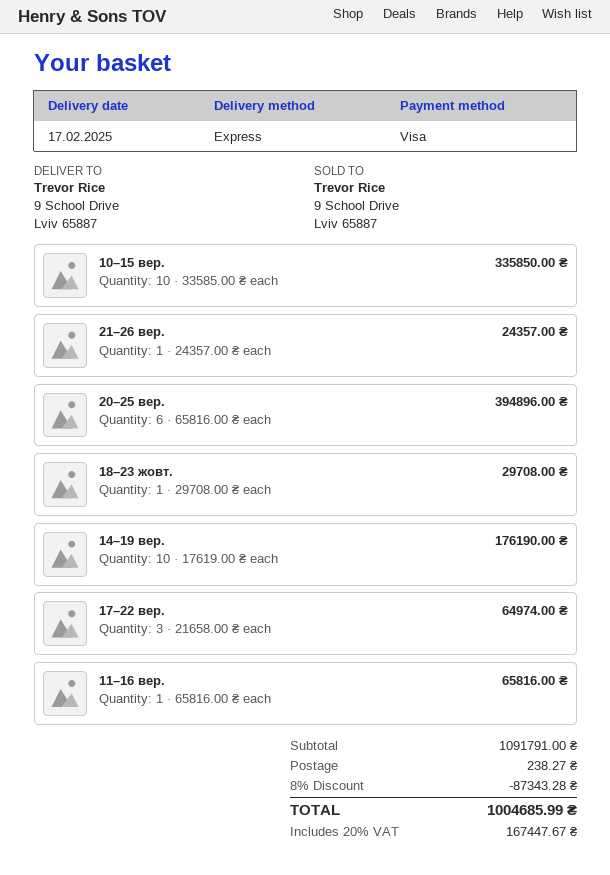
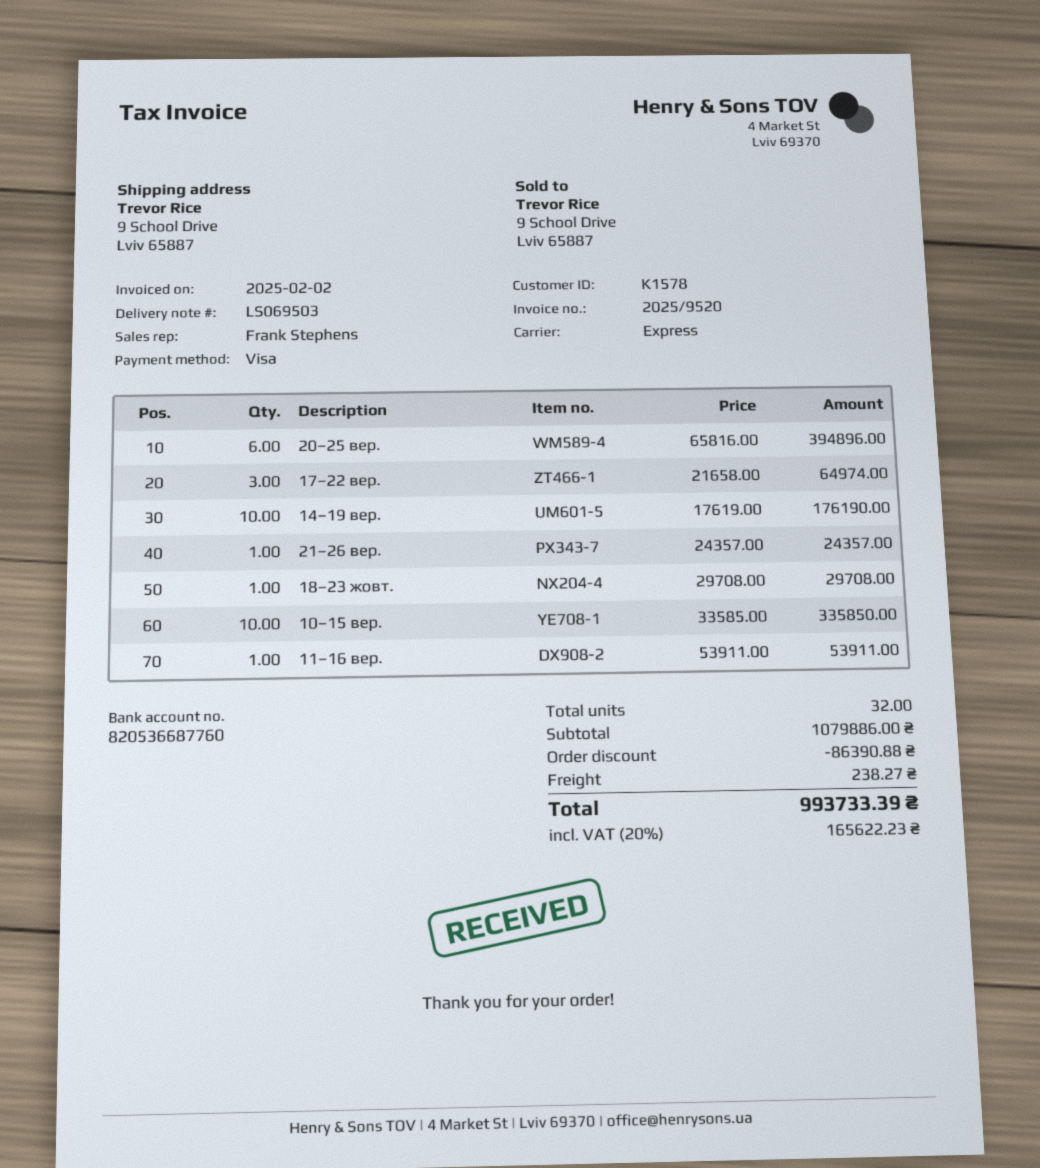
11–16 вер.: 1 x 65816.00 = 65816.00 -> 1 x 53911.00 = 53911.00
subtotal: 1091791.00 -> 1079886.00
discount: 87343.28 -> 86390.88
tax: 20% = 167447.67 -> 20% = 165622.23
total: 1004685.99 -> 993733.39

